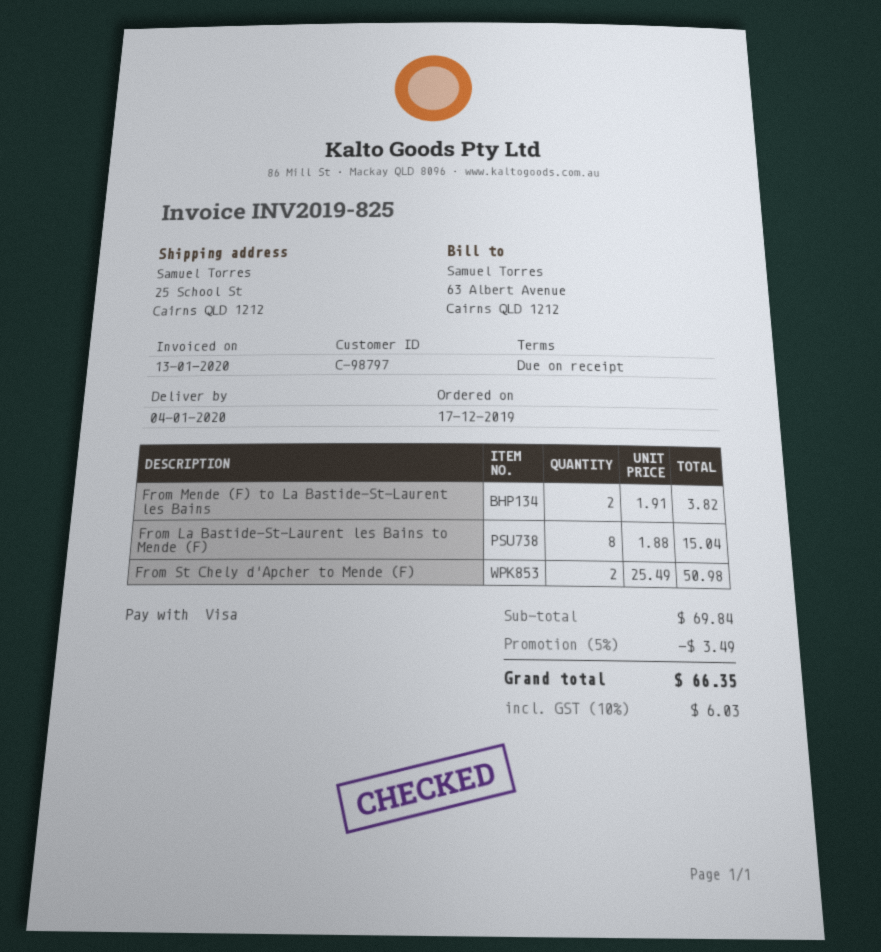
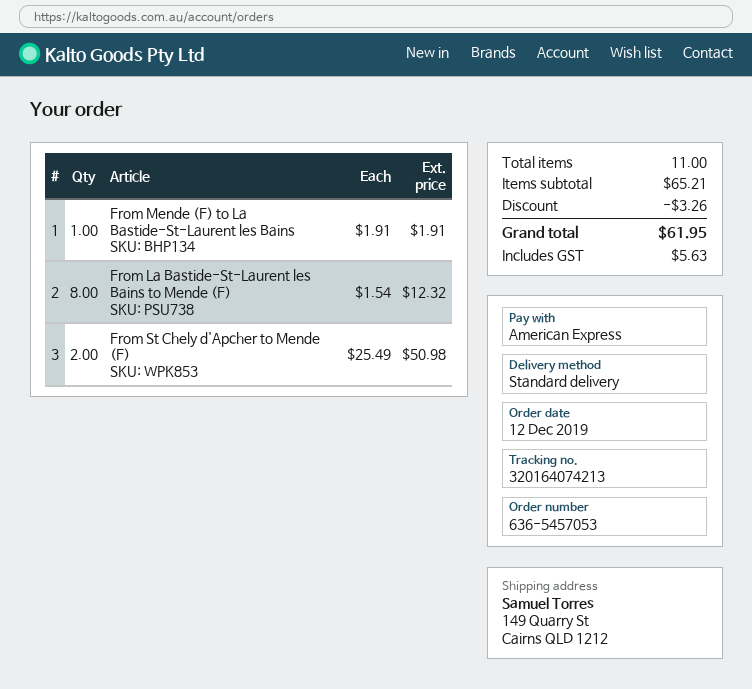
order date: 2019-12-17 -> 2019-12-12
payment method: Visa -> American Express
ship to: 25 School St, Cairns QLD 1212 -> 149 Quarry St, Cairns QLD 1212
From Mende (F) to La Bastide-St-Laurent les Bains: 2 x 1.91 = 3.82 -> 1 x 1.91 = 1.91
From La Bastide-St-Laurent les Bains to Mende (F): 8 x 1.88 = 15.04 -> 8 x 1.54 = 12.32
subtotal: 69.84 -> 65.21
discount: 3.49 -> 3.26
tax: 6.03 -> 5.63
total: 66.35 -> 61.95

